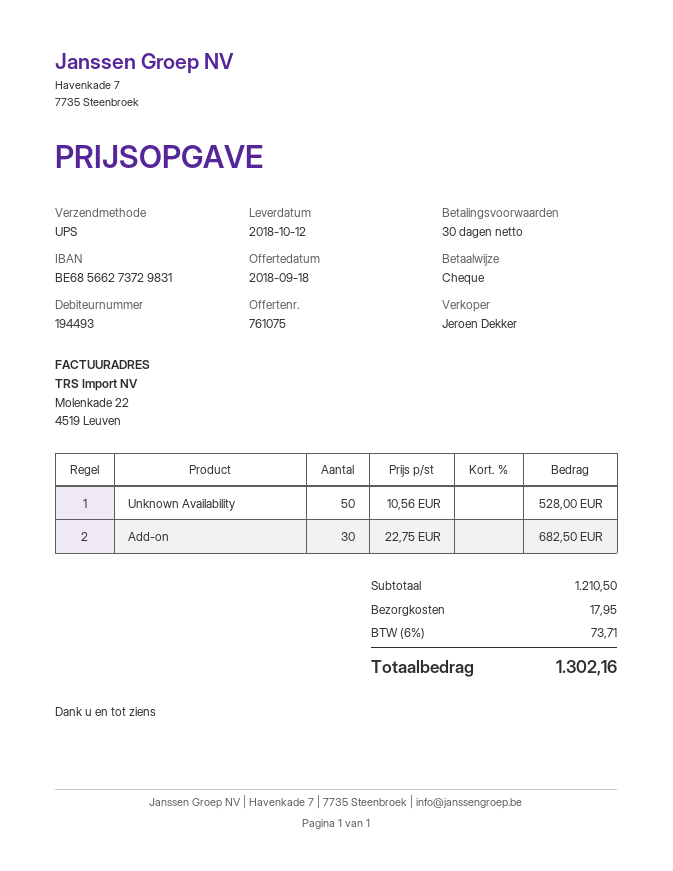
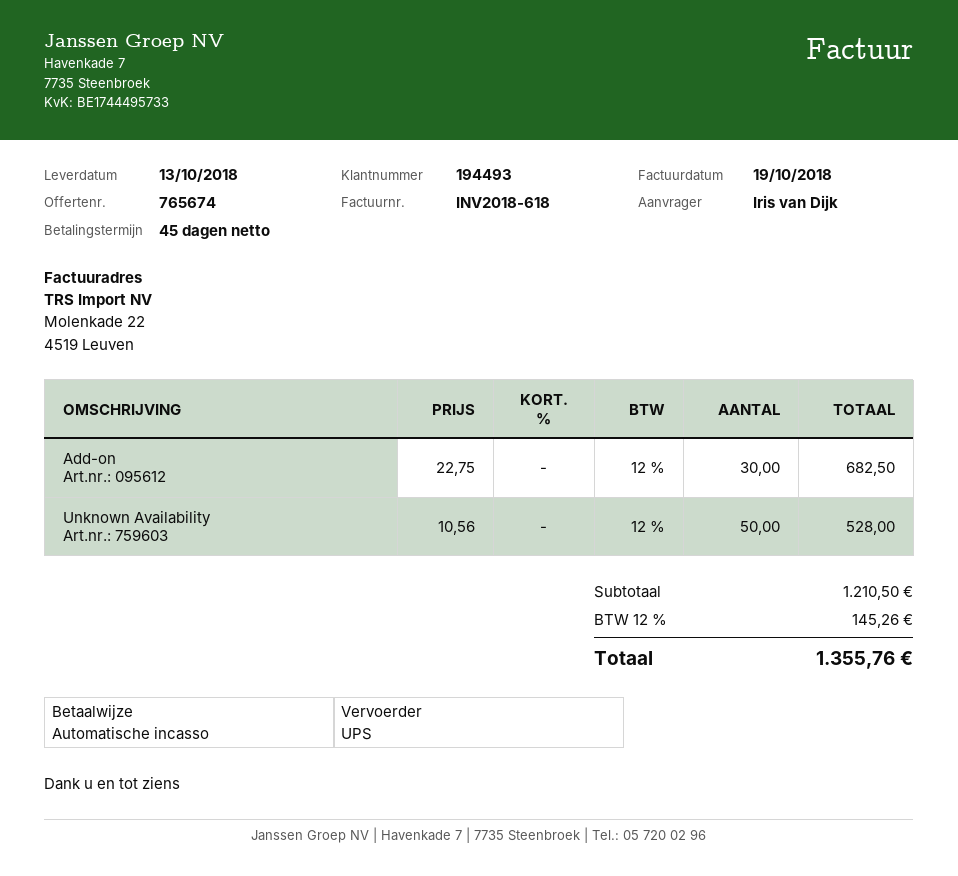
quote number: 761075 -> 765674
delivery date: 2018-10-12 -> 2018-10-13
payment terms: 30 days -> 45 days
payment method: cheque -> direct debit
shipping: 17.95 -> none
tax: 6% = 73.71 -> 12% = 145.26
total: 1302.16 -> 1355.76

